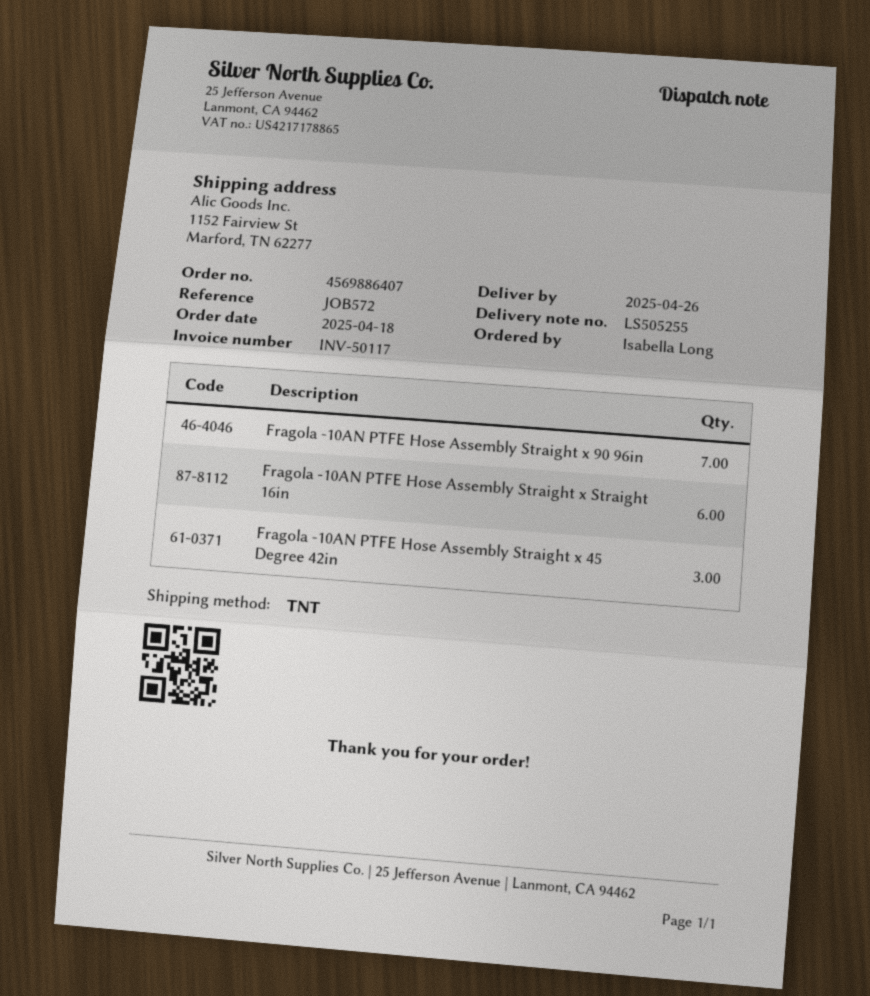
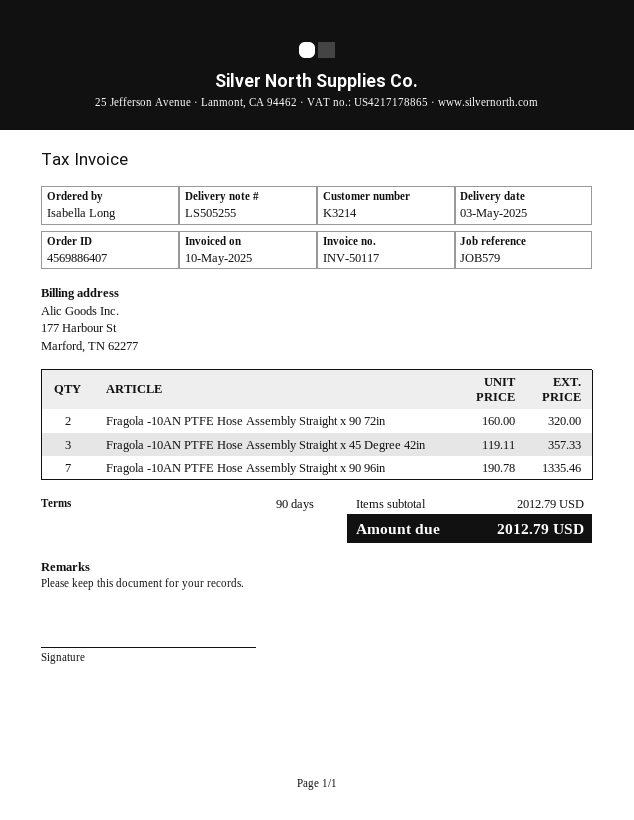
delivery date: 2025-04-26 -> 2025-05-03
reference: JOB572 -> JOB579
Fragola -10AN PTFE Hose Assembly Straight x Straight 16in: 6 -> none
Fragola -10AN PTFE Hose Assembly Straight x 90 72in: none -> 2

